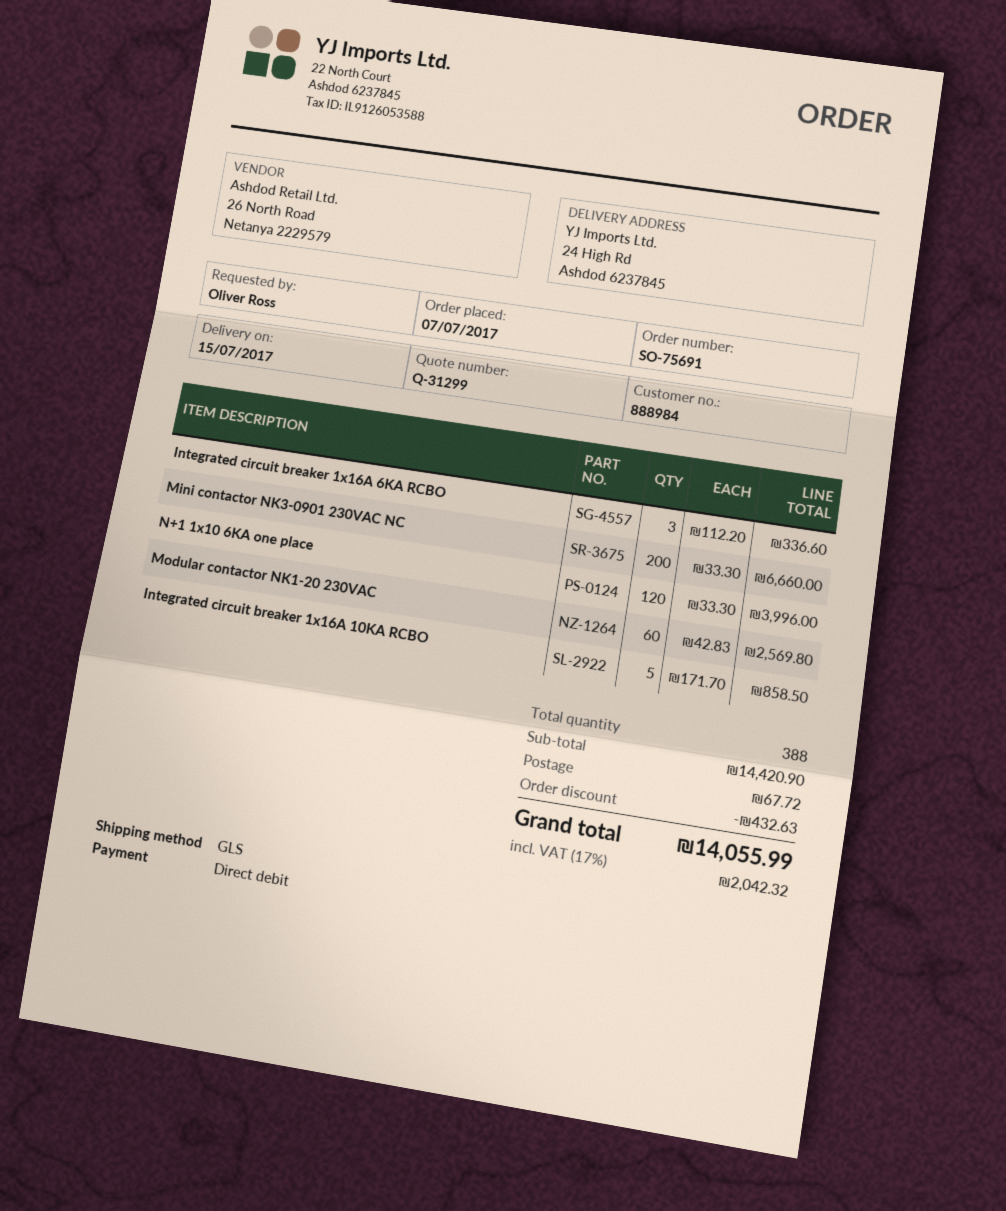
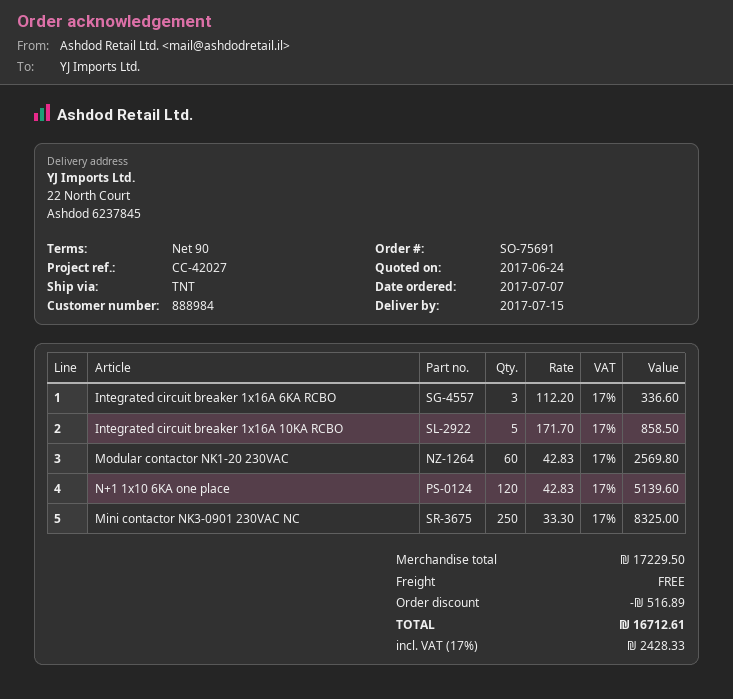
shipping method: GLS -> TNT
ship to: 24 High Rd, Ashdod 6237845 -> 22 North Court, Ashdod 6237845
Mini contactor NK3-0901 230VAC NC: 200 x 33.30 = 6660.00 -> 250 x 33.30 = 8325.00
N+1 1x10 6KA one place: 120 x 33.30 = 3996.00 -> 120 x 42.83 = 5139.60
subtotal: 14420.90 -> 17229.50
discount: 432.63 -> 516.89
shipping: 67.72 -> 0.00
tax: 17% = 2042.32 -> 17% = 2428.33
total: 14055.99 -> 16712.61

